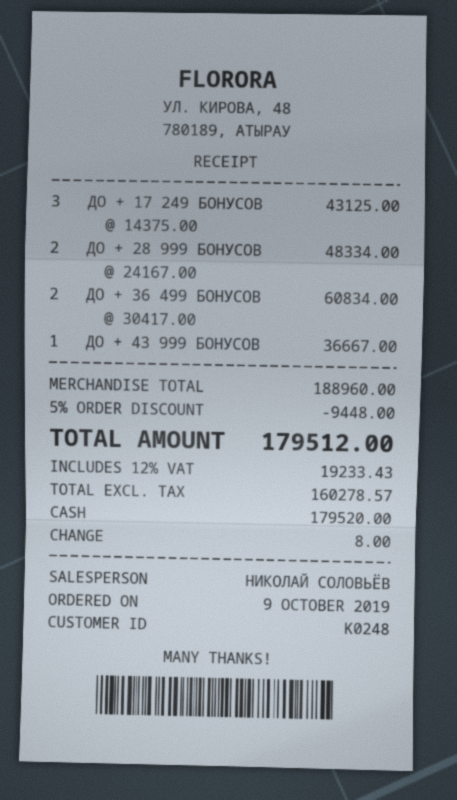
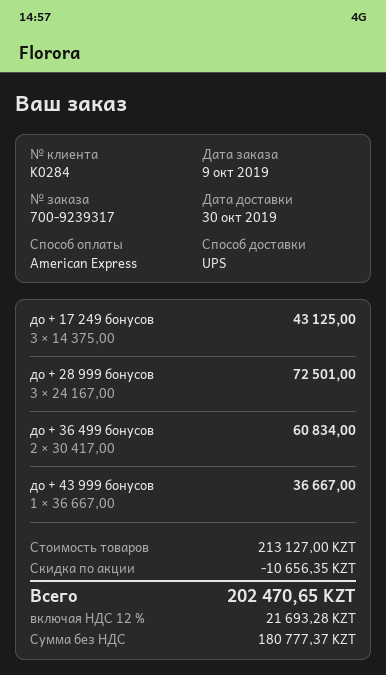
customer number: K0248 -> K0284
payment method: cash -> American Express
ДО + 28 999 БОНУСОВ: 2 x 24167.00 = 48334.00 -> 3 x 24167.00 = 72501.00
subtotal: 188960.00 -> 213127.00
discount: 9448.00 -> 10656.35
net: 160278.57 -> 180777.37
tax: 12% = 19233.43 -> 12% = 21693.28
total: 179512.00 -> 202470.65

